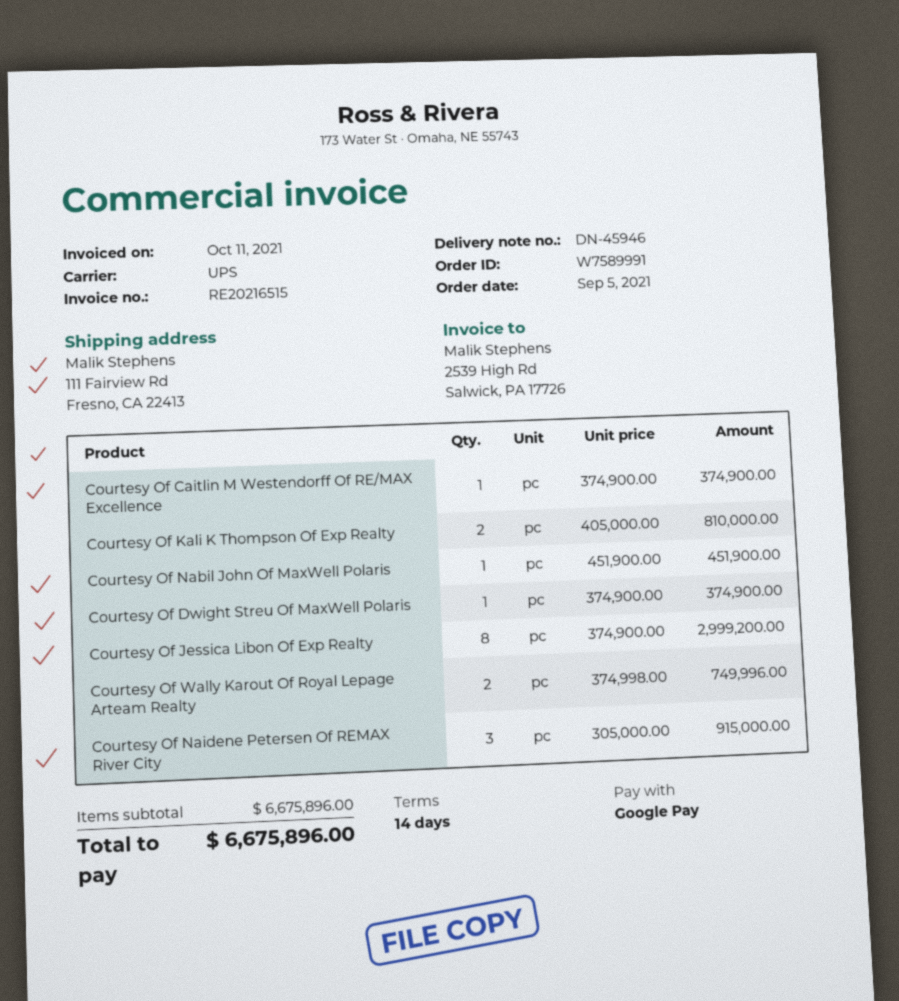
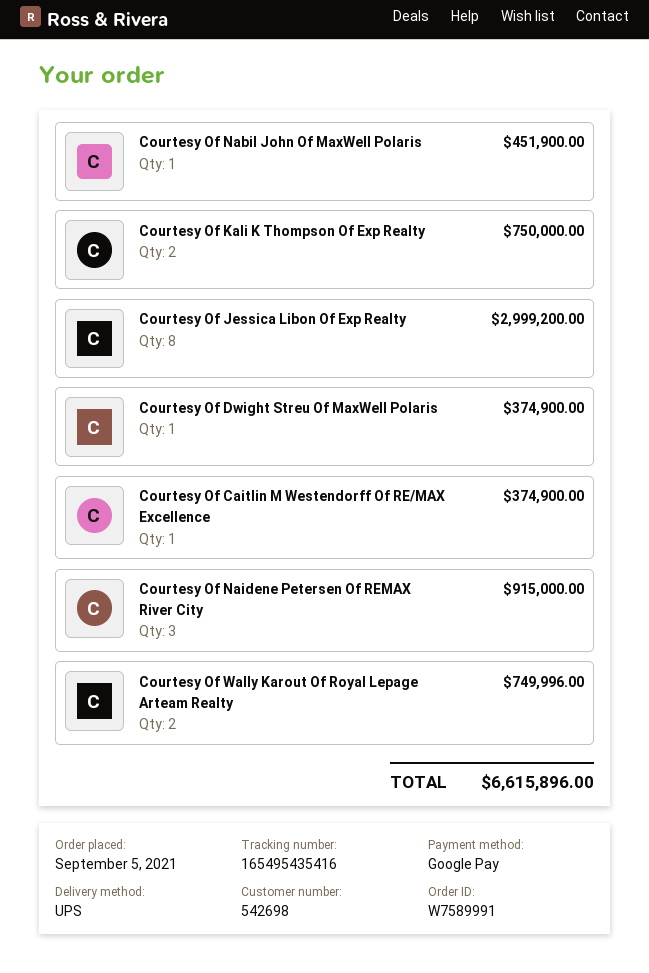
Courtesy Of Kali K Thompson Of Exp Realty: 2 for 810000.00 -> 2 for 750000.00
total: 6675896.00 -> 6615896.00

